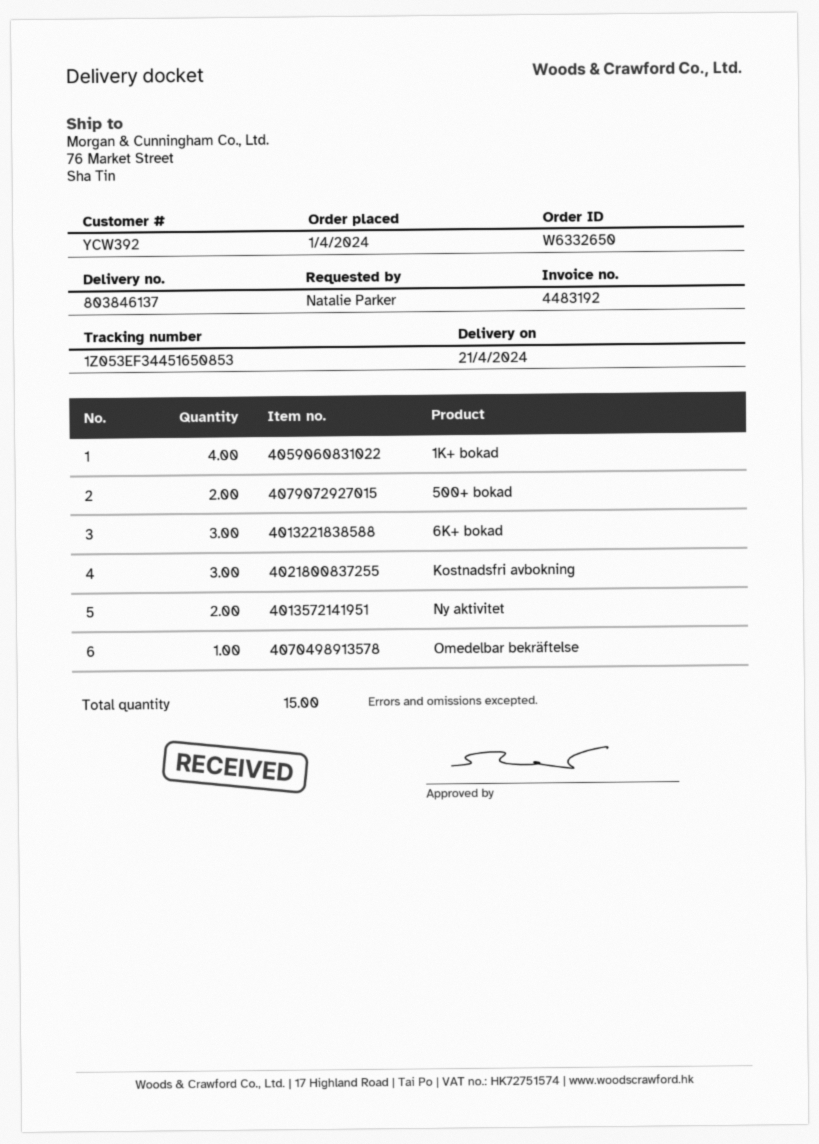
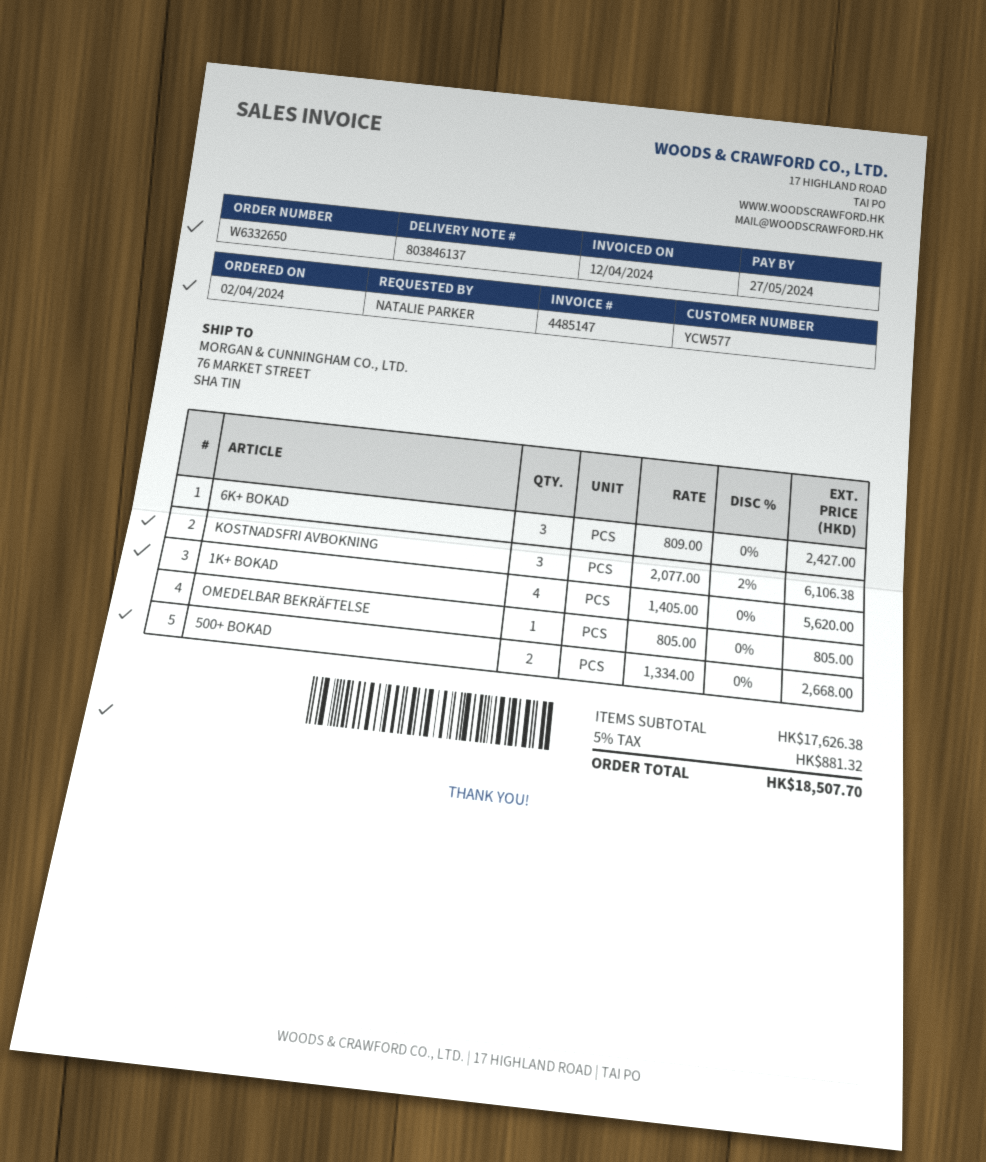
order date: 2024-04-01 -> 2024-04-02
invoice number: 4483192 -> 4485147
customer number: YCW392 -> YCW577
Ny aktivitet: 2 -> none

